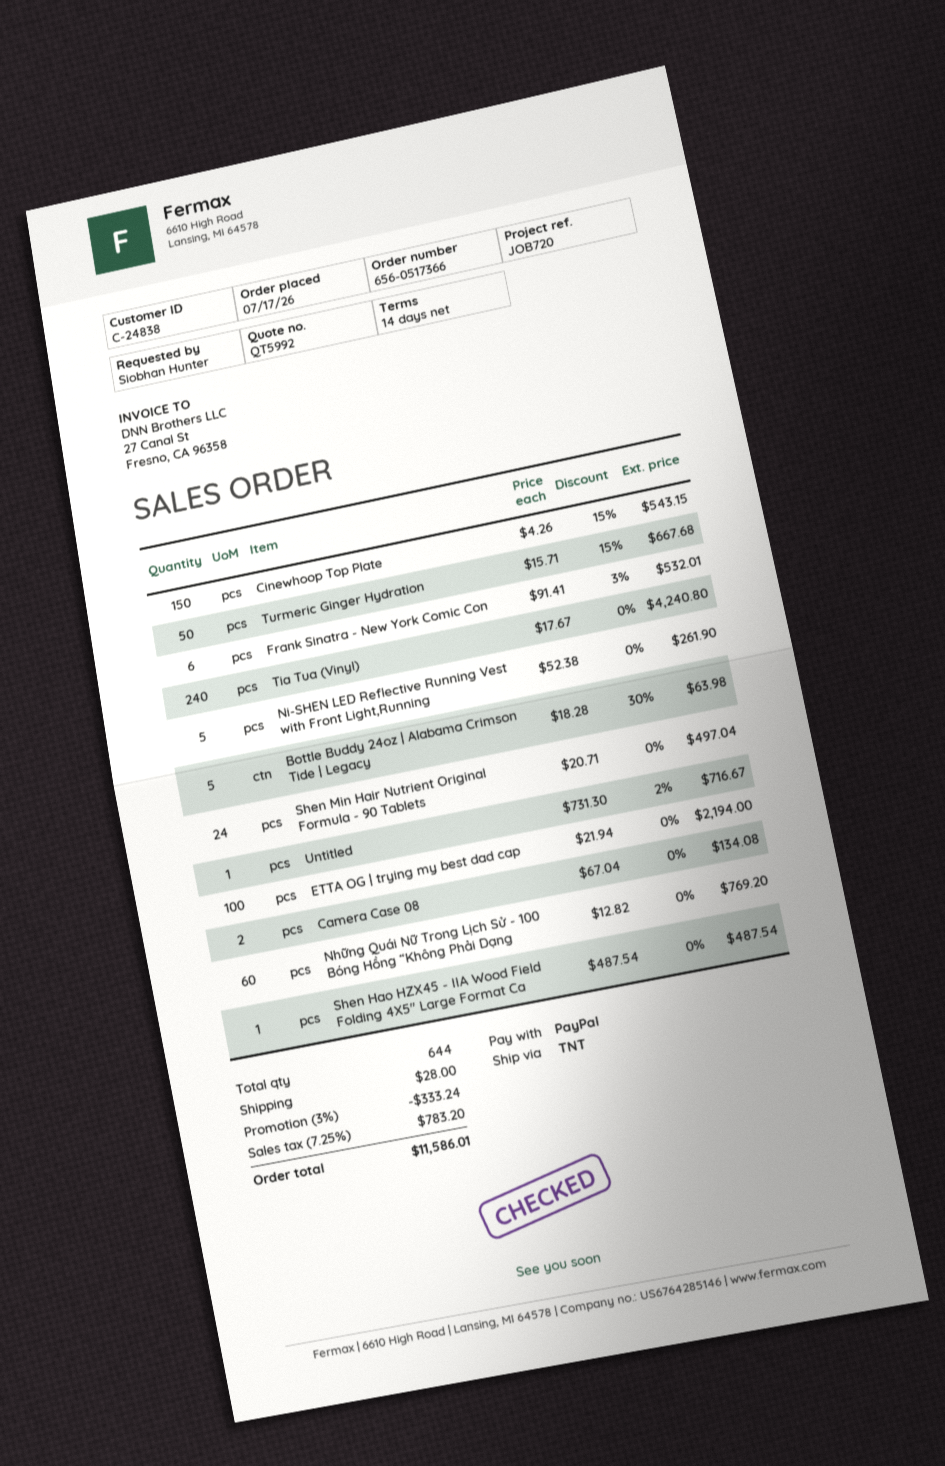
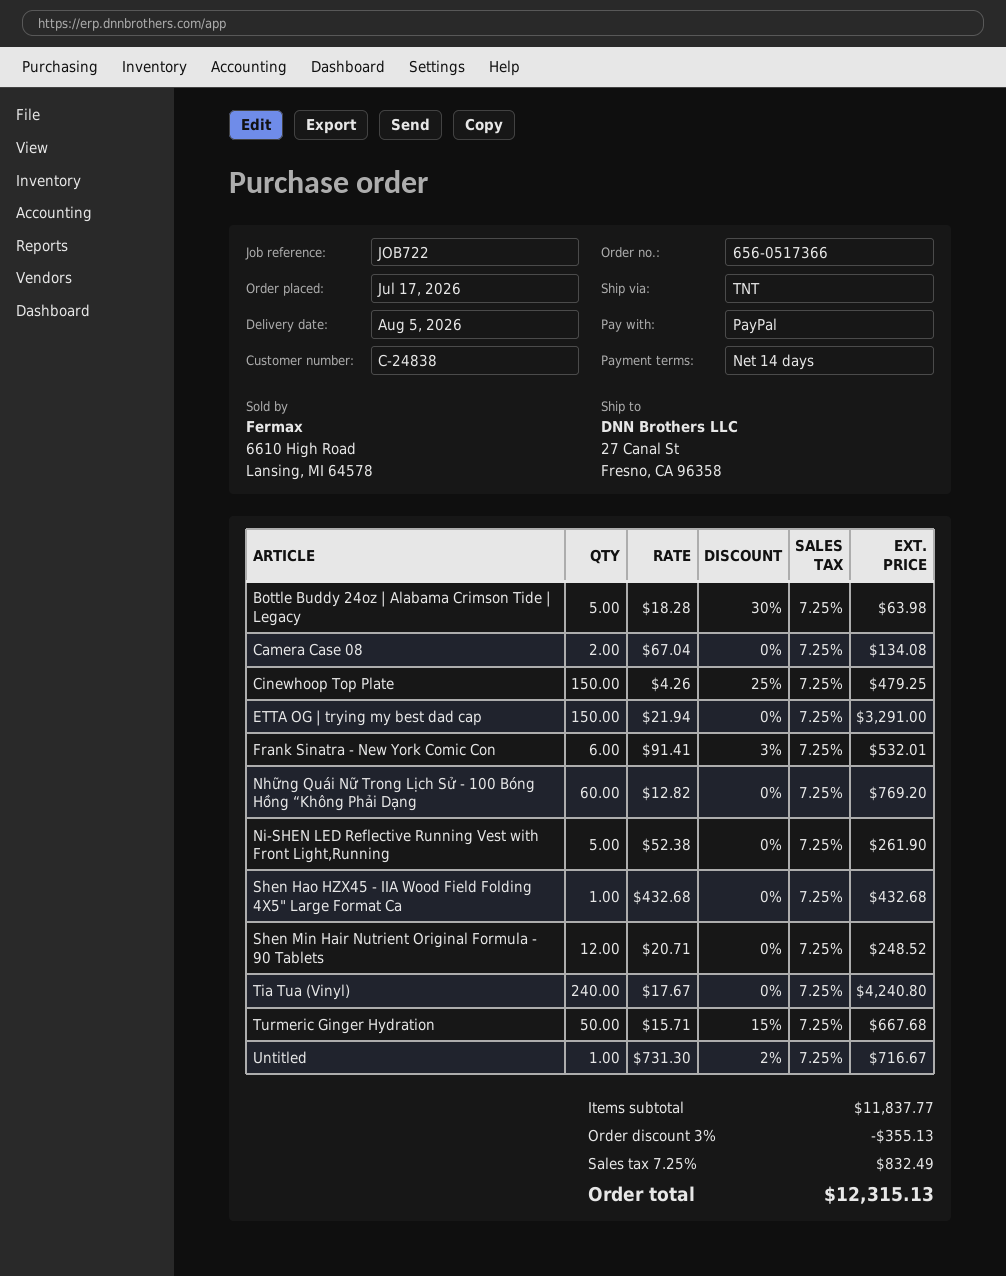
reference: JOB720 -> JOB722
Cinewhoop Top Plate: 150 x 4.26 - 15% = 543.15 -> 150 x 4.26 - 25% = 479.25
Shen Min Hair Nutrient Original Formula - 90 Tablets: 24 x 20.71 = 497.04 -> 12 x 20.71 = 248.52
ETTA OG | trying my best dad cap: 100 x 21.94 = 2194.00 -> 150 x 21.94 = 3291.00
Shen Hao HZX45 - IIA Wood Field Folding 4X5" Large Format Ca: 1 x 487.54 = 487.54 -> 1 x 432.68 = 432.68
discount: 3% = 333.24 -> 3% = 355.13
shipping: 28.00 -> none
tax: 7.25% = 783.20 -> 7.25% = 832.49
total: 11586.01 -> 12315.13

